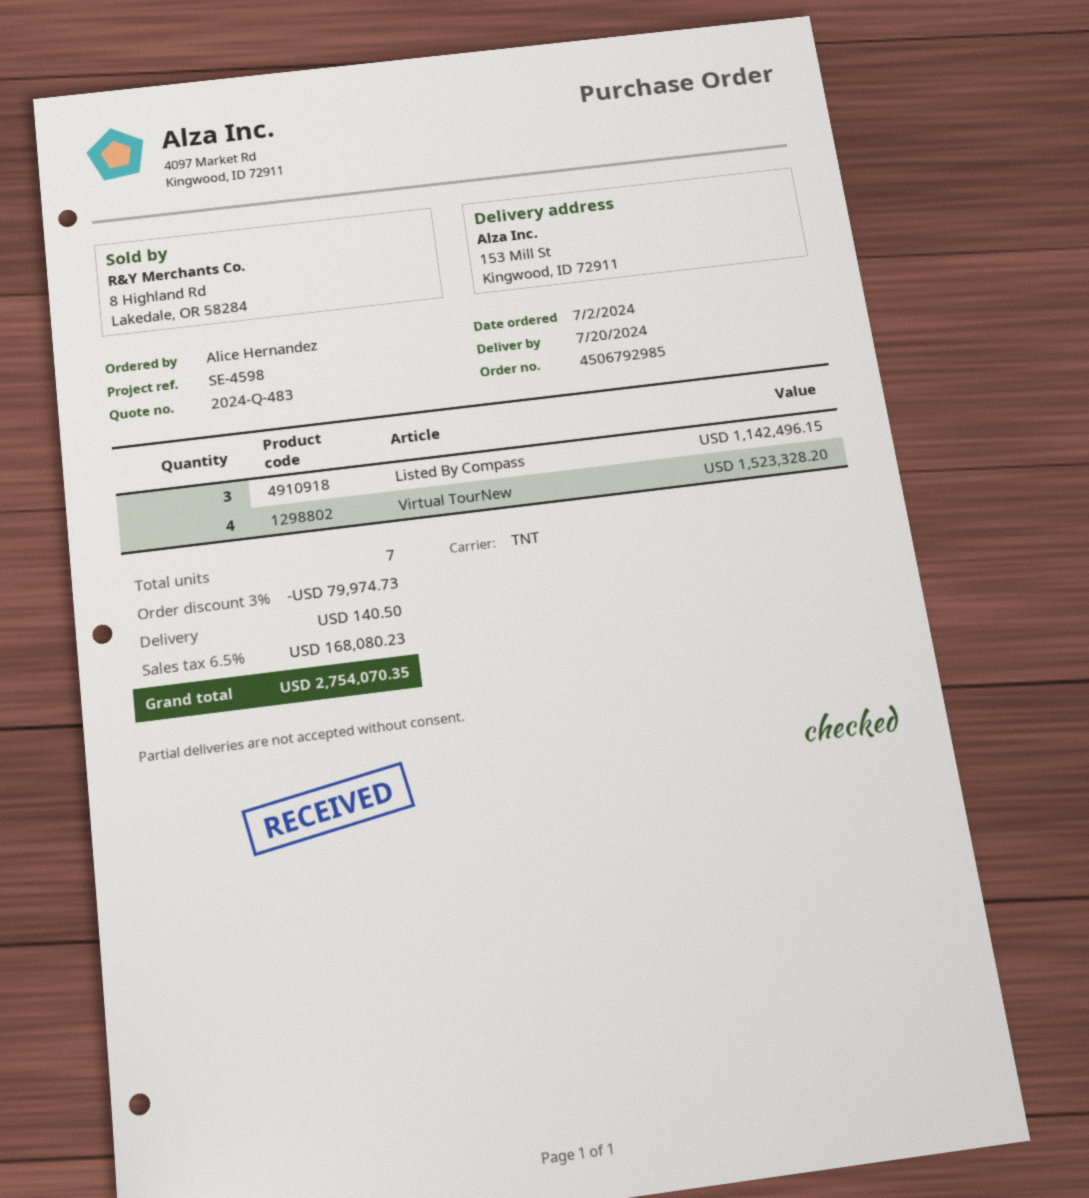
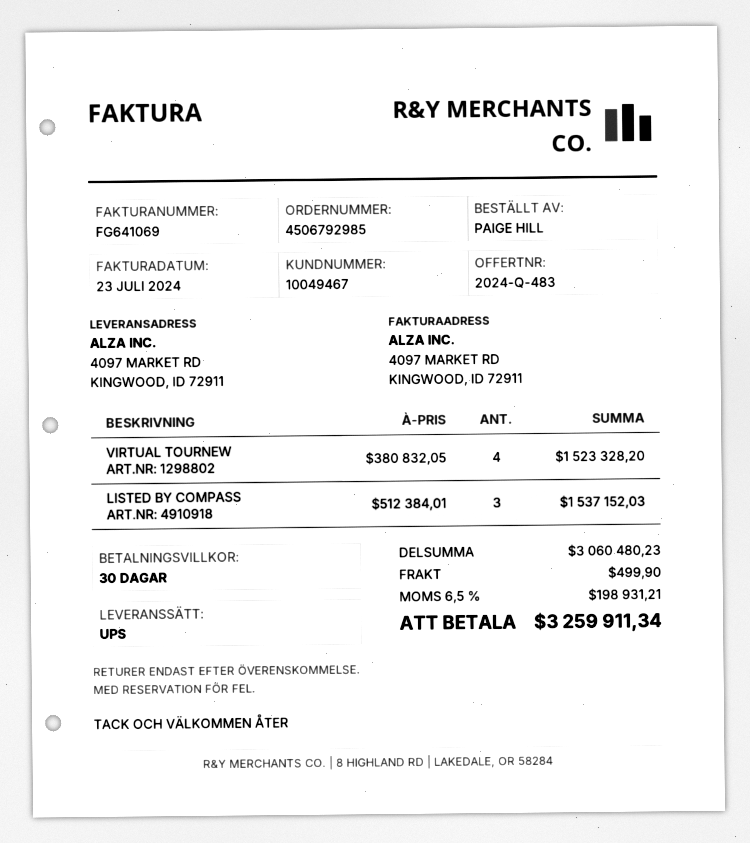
ordered by: Alice Hernandez -> PAIGE HILL
shipping method: TNT -> UPS
ship to: 153 Mill St, Kingwood, ID 72911 -> 4097 MARKET RD, KINGWOOD, ID 72911
Listed By Compass: 3 for 1142496.15 -> 3 for 1537152.03
discount: 3% = 79974.73 -> none
shipping: 140.50 -> 499.90
tax: 6.5% = 168080.23 -> 6.5% = 198931.21
total: 2754070.35 -> 3259911.34

